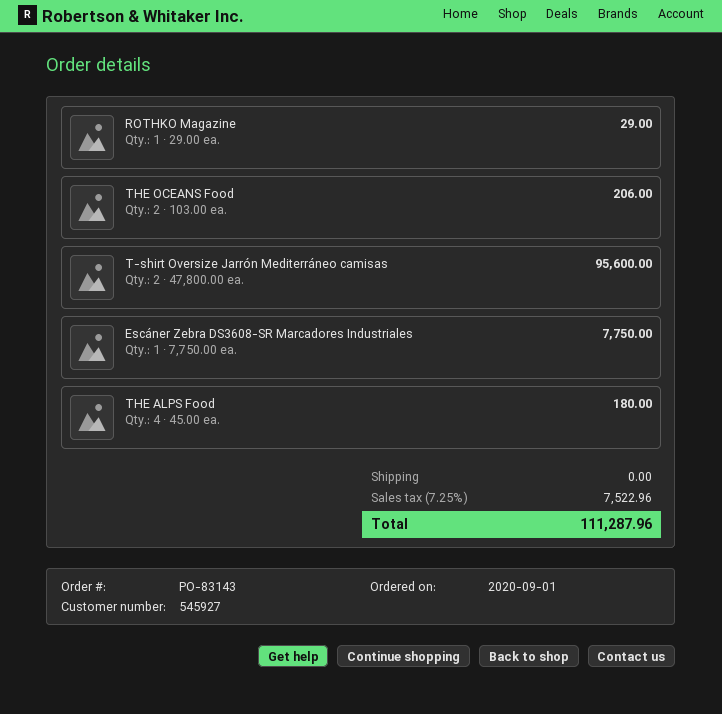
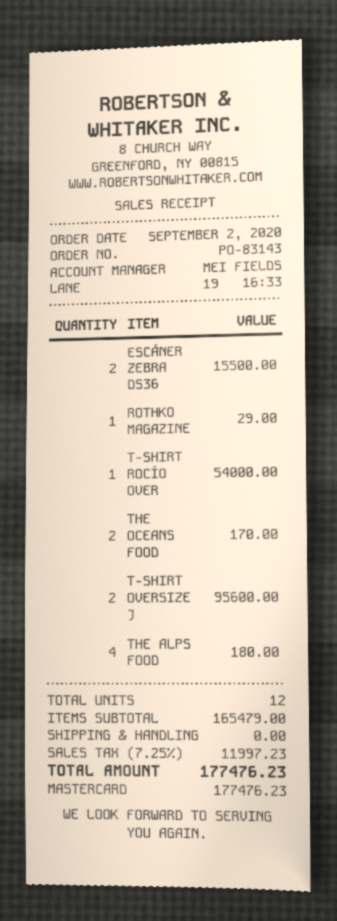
order date: 2020-09-01 -> 2020-09-02
THE OCEANS Food: 2 for 206.00 -> 2 for 170.00
Escáner Zebra DS3608-SR Marcadores Industriales: 1 for 7750.00 -> 2 for 15500.00
T-SHIRT ROCÍO OVER: none -> 1 for 54000.00
tax: 7.25% = 7522.96 -> 7.25% = 11997.23
total: 111287.96 -> 177476.23

